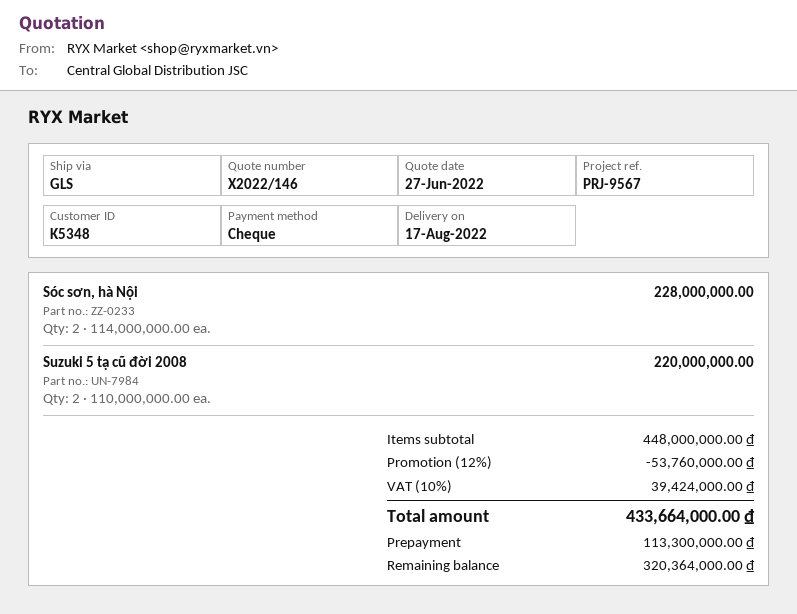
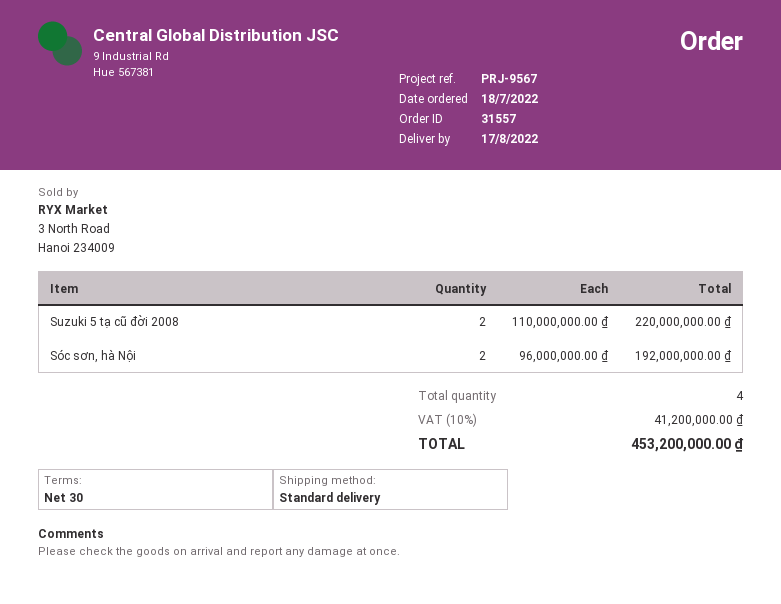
shipping method: GLS -> standard
Sóc sơn, hà Nội: 2 x 114000000.00 = 228000000.00 -> 2 x 96000000.00 = 192000000.00
discount: 12% = 53760000.00 -> none
tax: 10% = 39424000.00 -> 10% = 41200000.00
total: 433664000.00 -> 453200000.00

